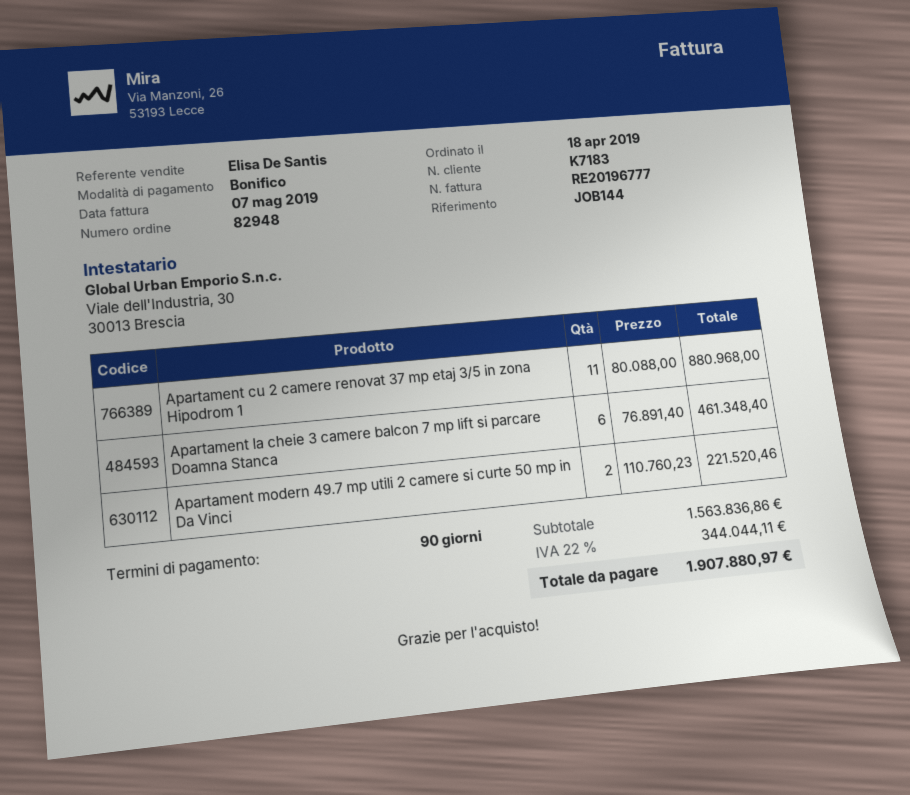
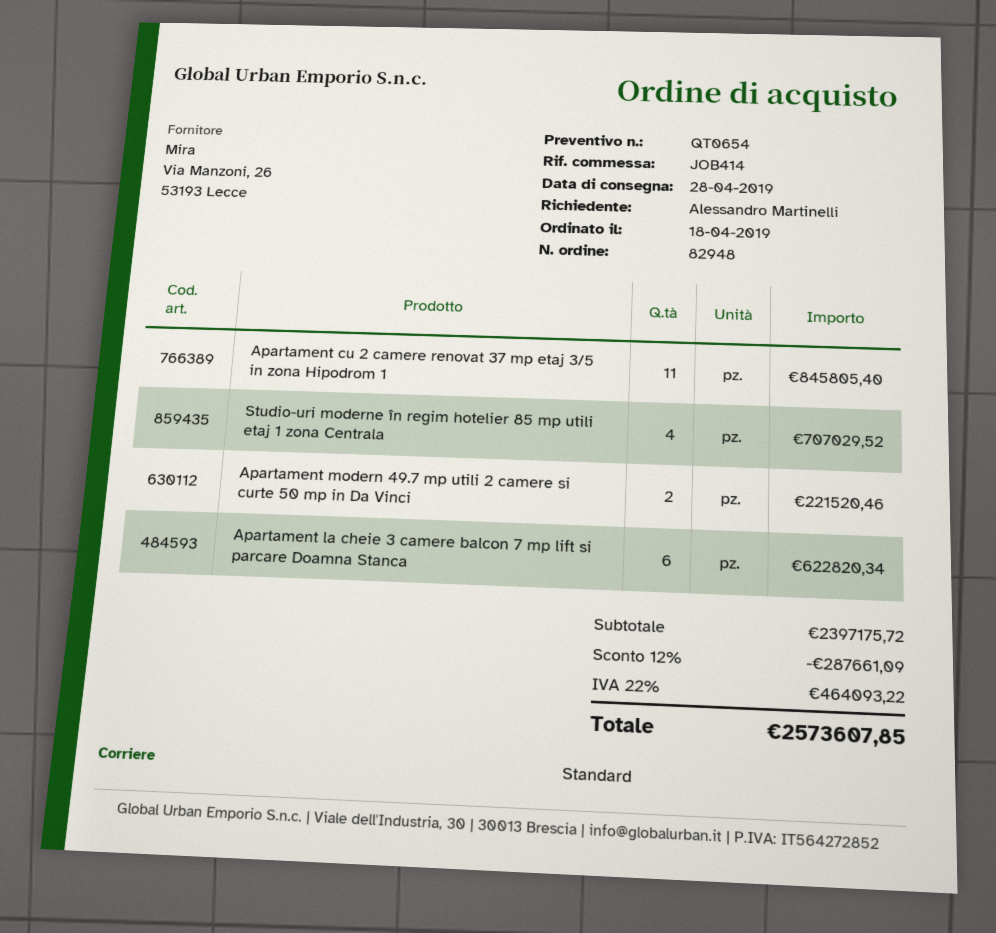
reference: JOB144 -> JOB414
Apartament cu 2 camere renovat 37 mp etaj 3/5 in zona Hipodrom 1: 11 for 880968.00 -> 11 for 845805.40
Apartament la cheie 3 camere balcon 7 mp lift si parcare Doamna Stanca: 6 for 461348.40 -> 6 for 622820.34
Studio-uri moderne în regim hotelier 85 mp utili etaj 1 zona Centrala: none -> 4 for 707029.52
subtotal: 1563836.86 -> 2397175.72
discount: none -> 12% = 287661.09
tax: 22% = 344044.11 -> 22% = 464093.22
total: 1907880.97 -> 2573607.85

